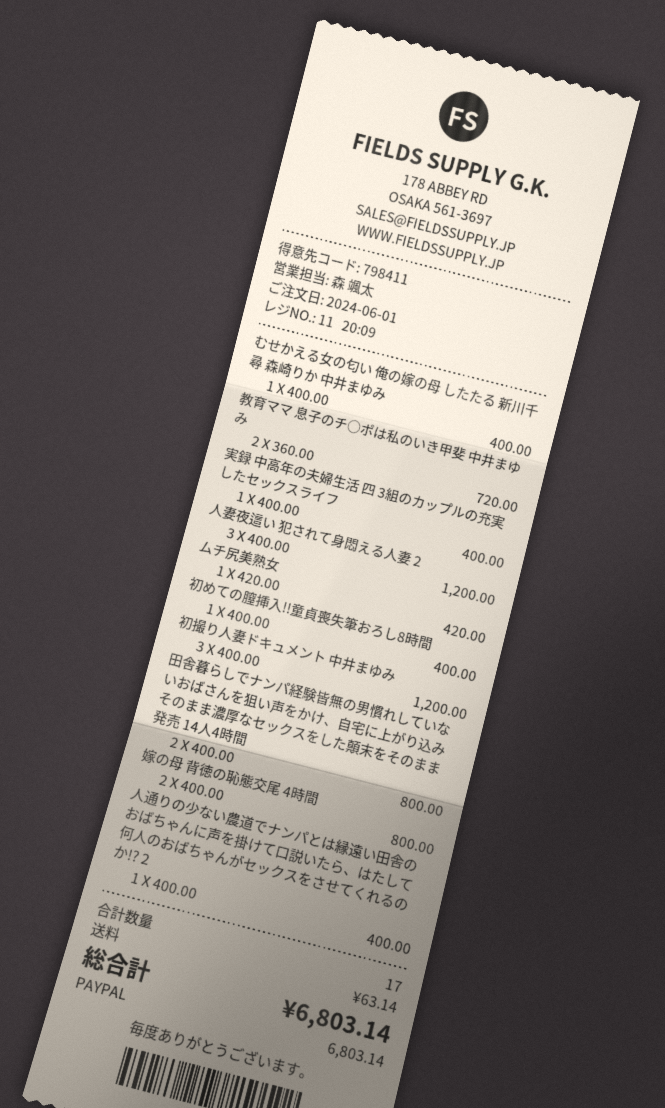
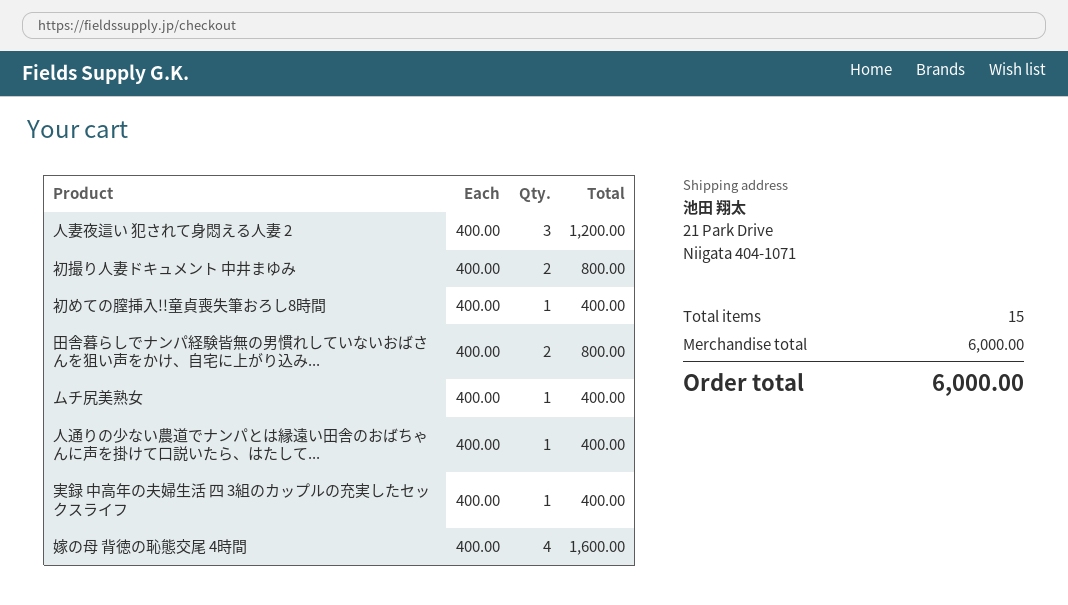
むせかえる女の匂い 俺の嫁の母 したたる 新川千尋 森崎りか 中井まゆみ: 1 x 400.00 = 400.00 -> none
教育ママ 息子のチ○ポは私のいき甲斐 中井まゆみ: 2 x 360.00 = 720.00 -> none
ムチ尻美熟女: 1 x 420.00 = 420.00 -> 1 x 400.00 = 400.00
初撮り人妻ドキュメント 中井まゆみ: 3 x 400.00 = 1200.00 -> 2 x 400.00 = 800.00
嫁の母 背徳の恥態交尾 4時間: 2 x 400.00 = 800.00 -> 4 x 400.00 = 1600.00
total quantity: 17 -> 15
shipping: 63.14 -> none
total: 6803.14 -> 6000.00

